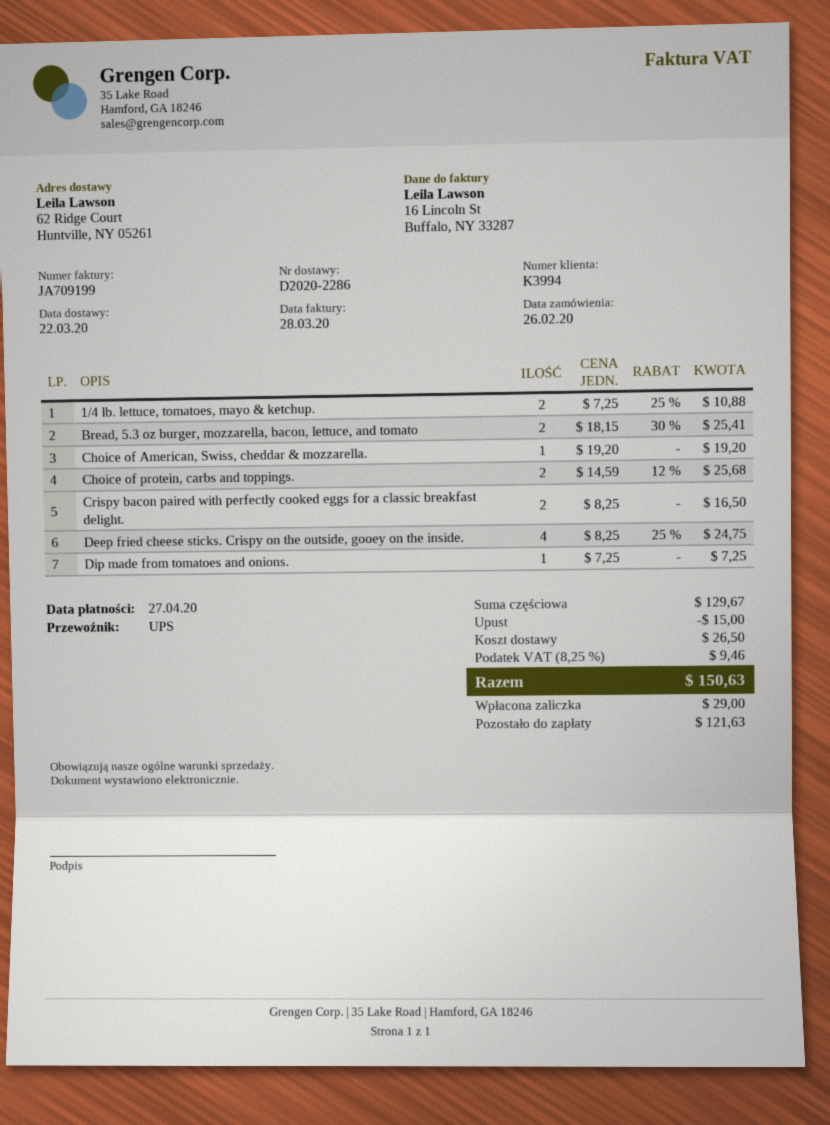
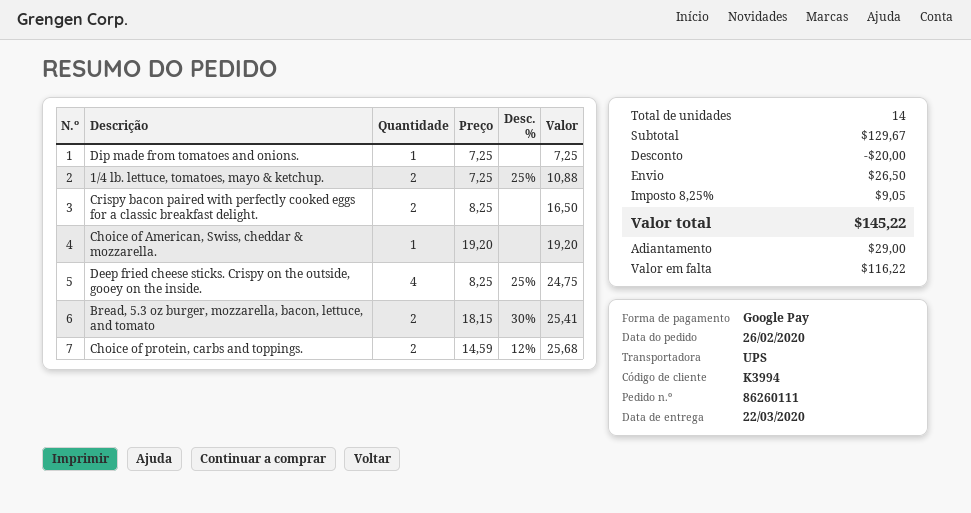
discount: 15.00 -> 20.00
tax: 8.25% = 9.46 -> 8.25% = 9.05
total: 150.63 -> 145.22
balance: 121.63 -> 116.22

